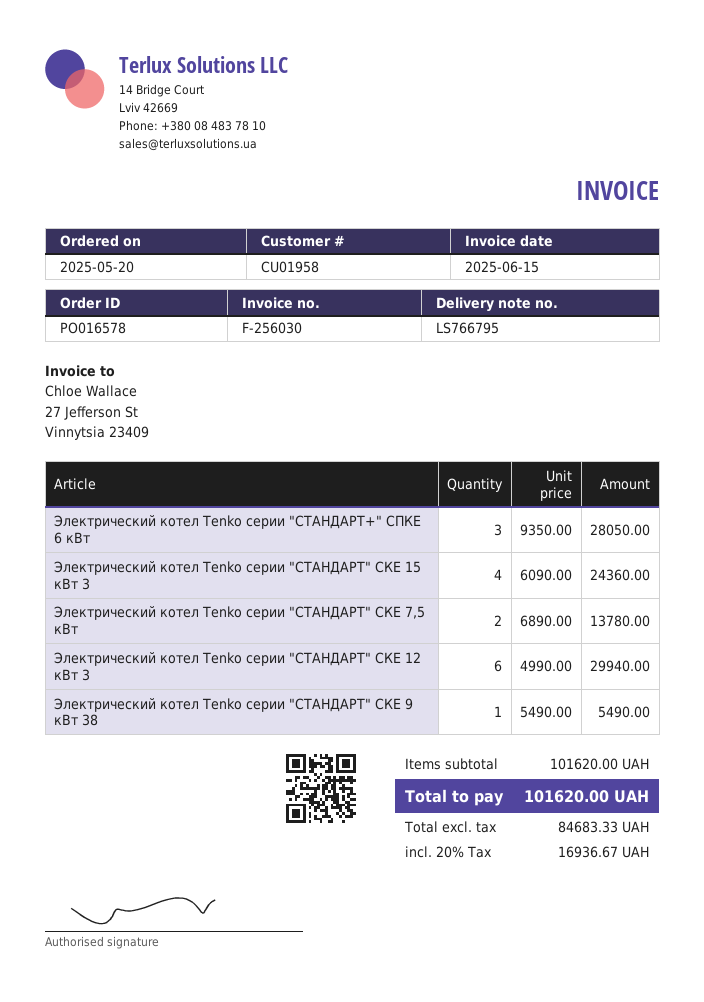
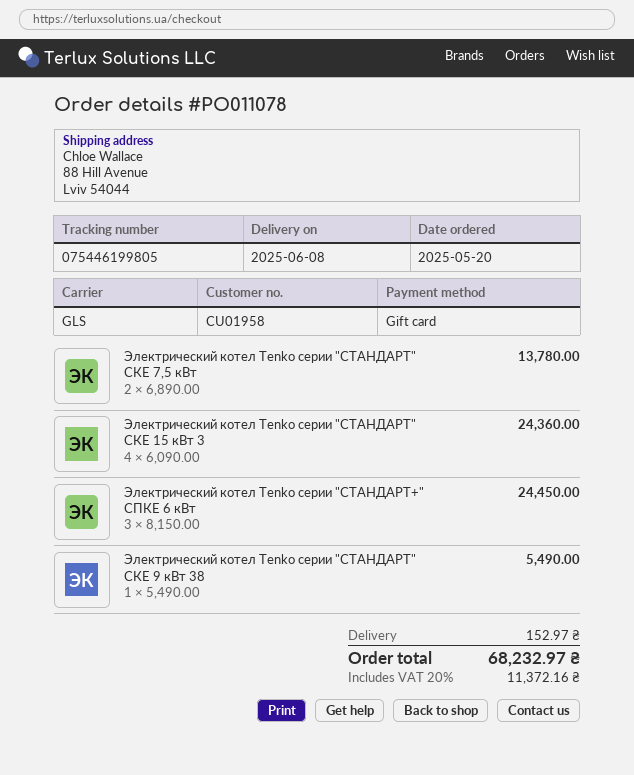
order number: PO016578 -> PO011078
Электрический котел Tenko серии "СТАНДАРТ+" СПКЕ 6 кВт: 3 x 9350.00 = 28050.00 -> 3 x 8150.00 = 24450.00
Электрический котел Tenko серии "СТАНДАРТ" СКЕ 12 кВт 3: 6 x 4990.00 = 29940.00 -> none
shipping: none -> 152.97
tax: 20% = 16936.67 -> 20% = 11372.16
total: 101620.00 -> 68232.97

